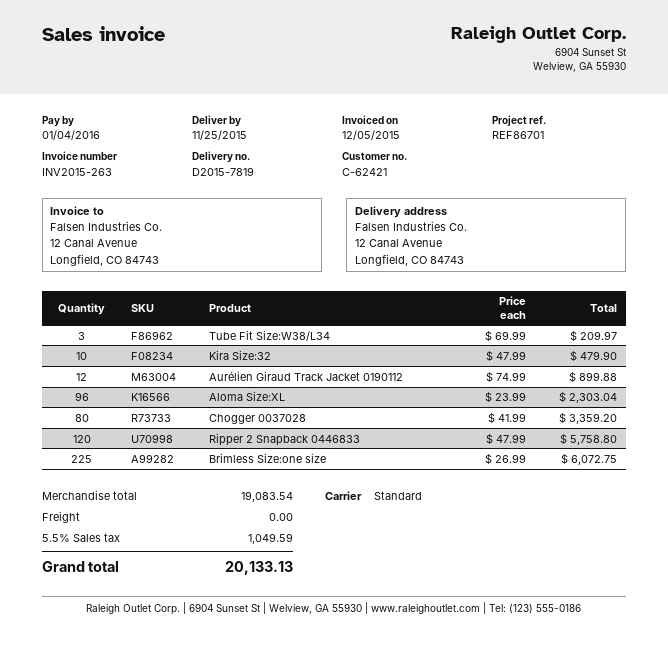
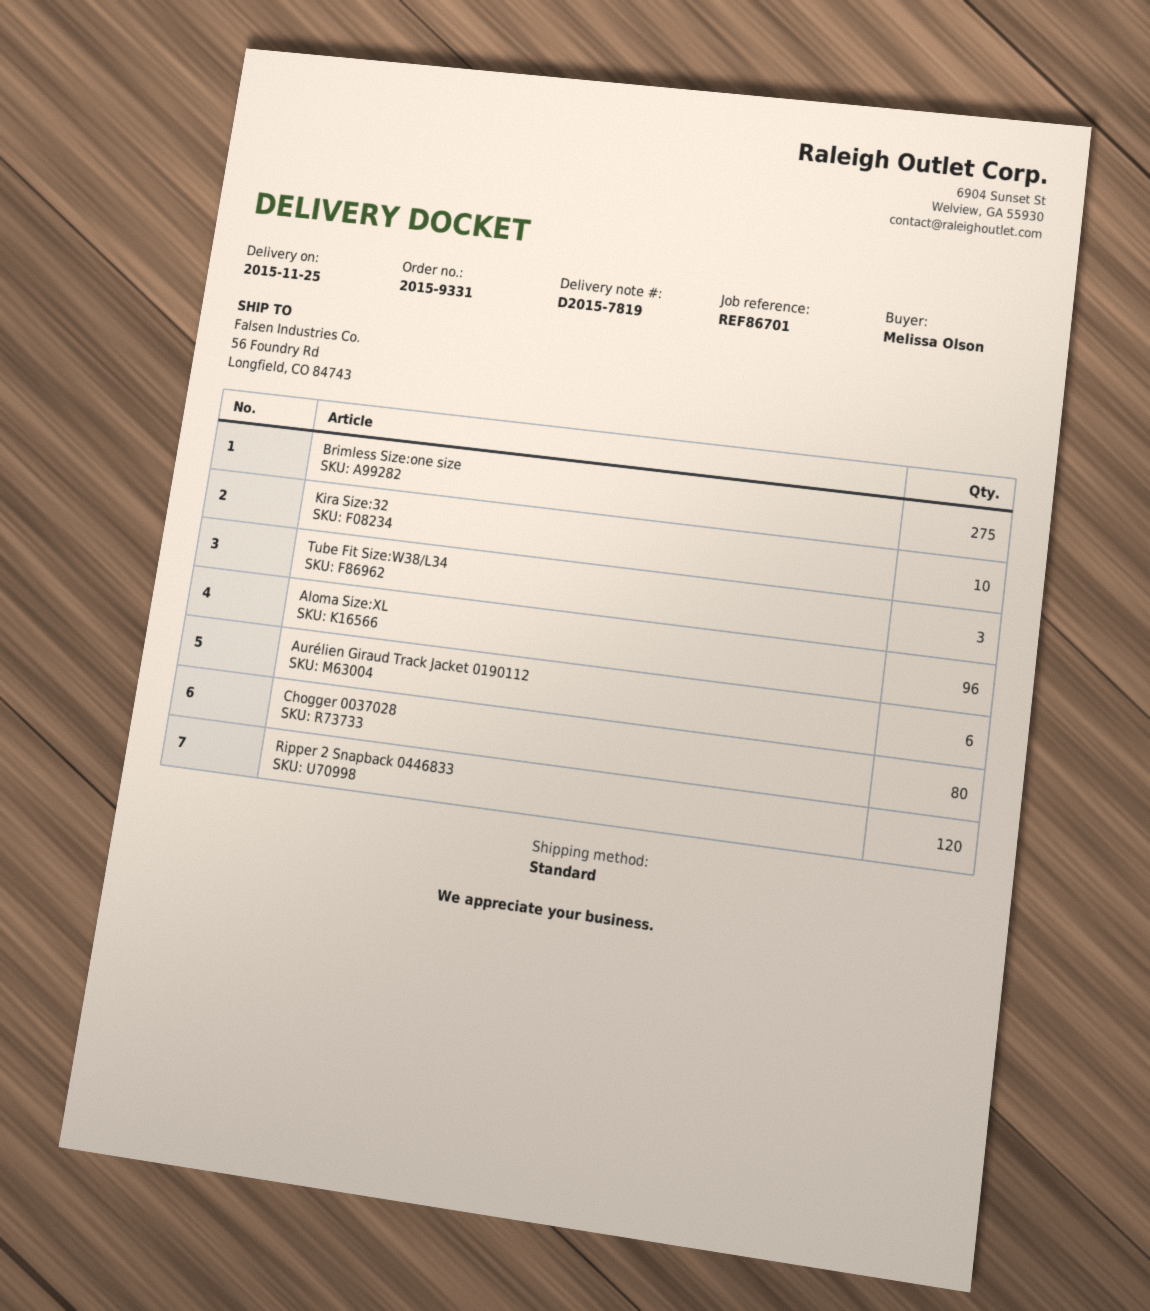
ship to: 12 Canal Avenue, Longfield, CO 84743 -> 56 Foundry Rd, Longfield, CO 84743
Aurélien Giraud Track Jacket 0190112: 12 -> 6
Brimless Size:one size: 225 -> 275

